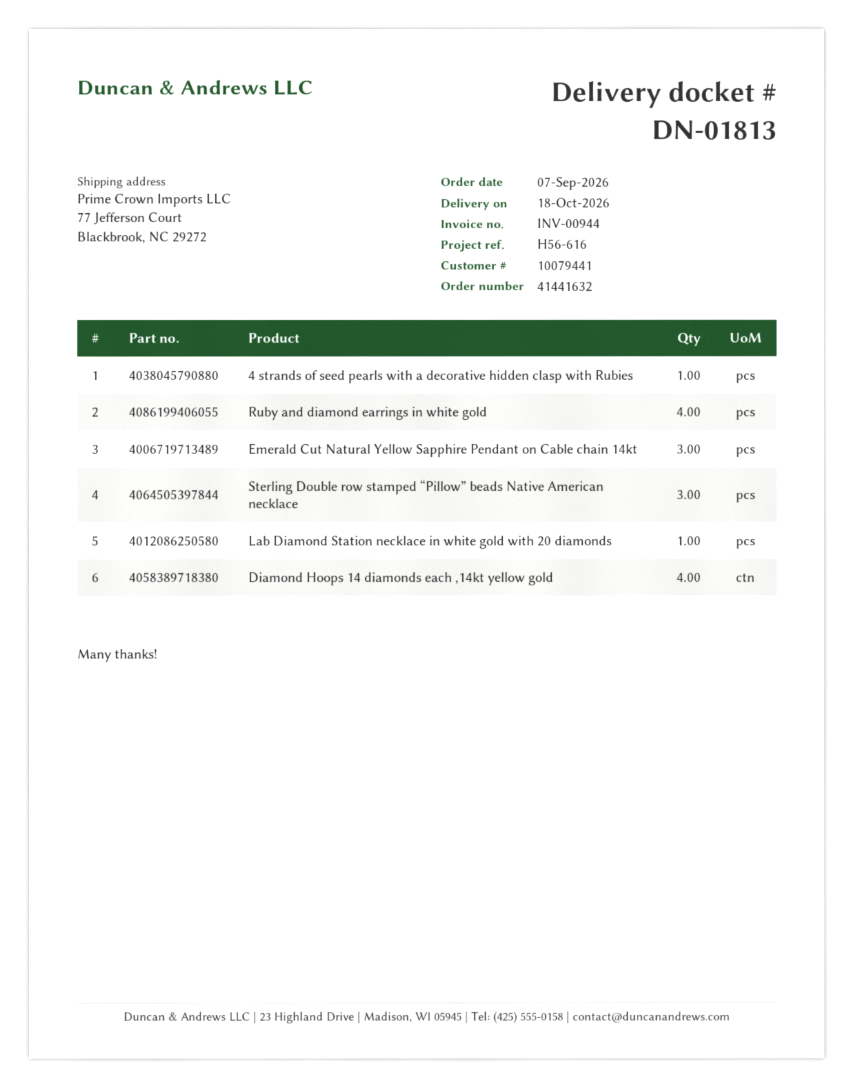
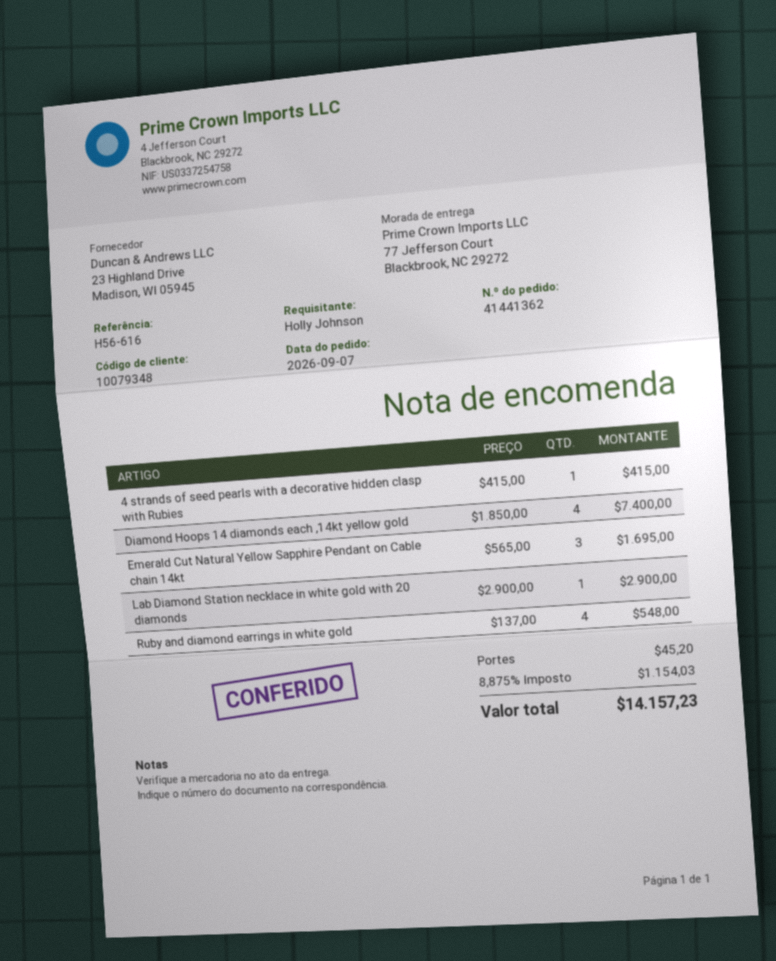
order number: 41441632 -> 41441362
customer number: 10079441 -> 10079348
Sterling Double row stamped “Pillow” beads Native American necklace: 3 -> none

